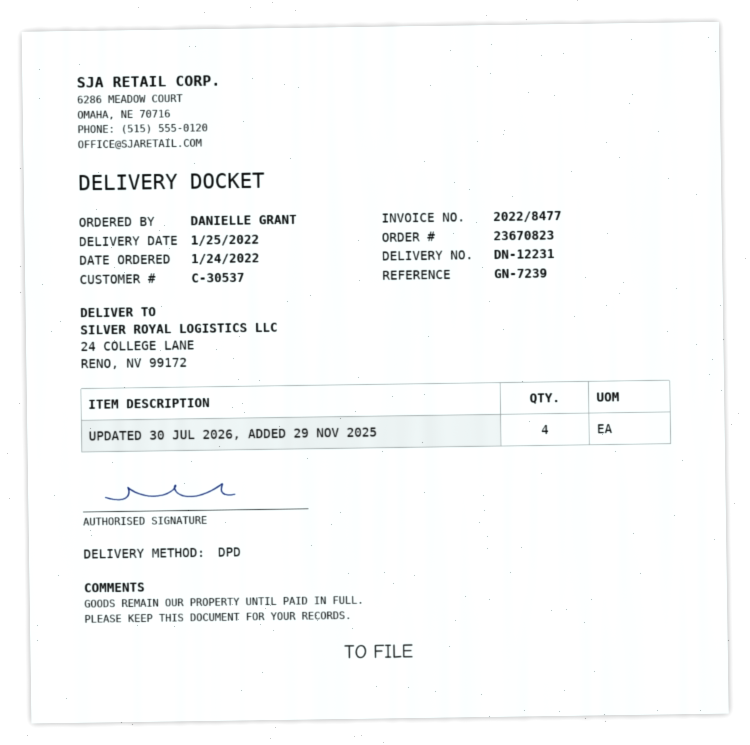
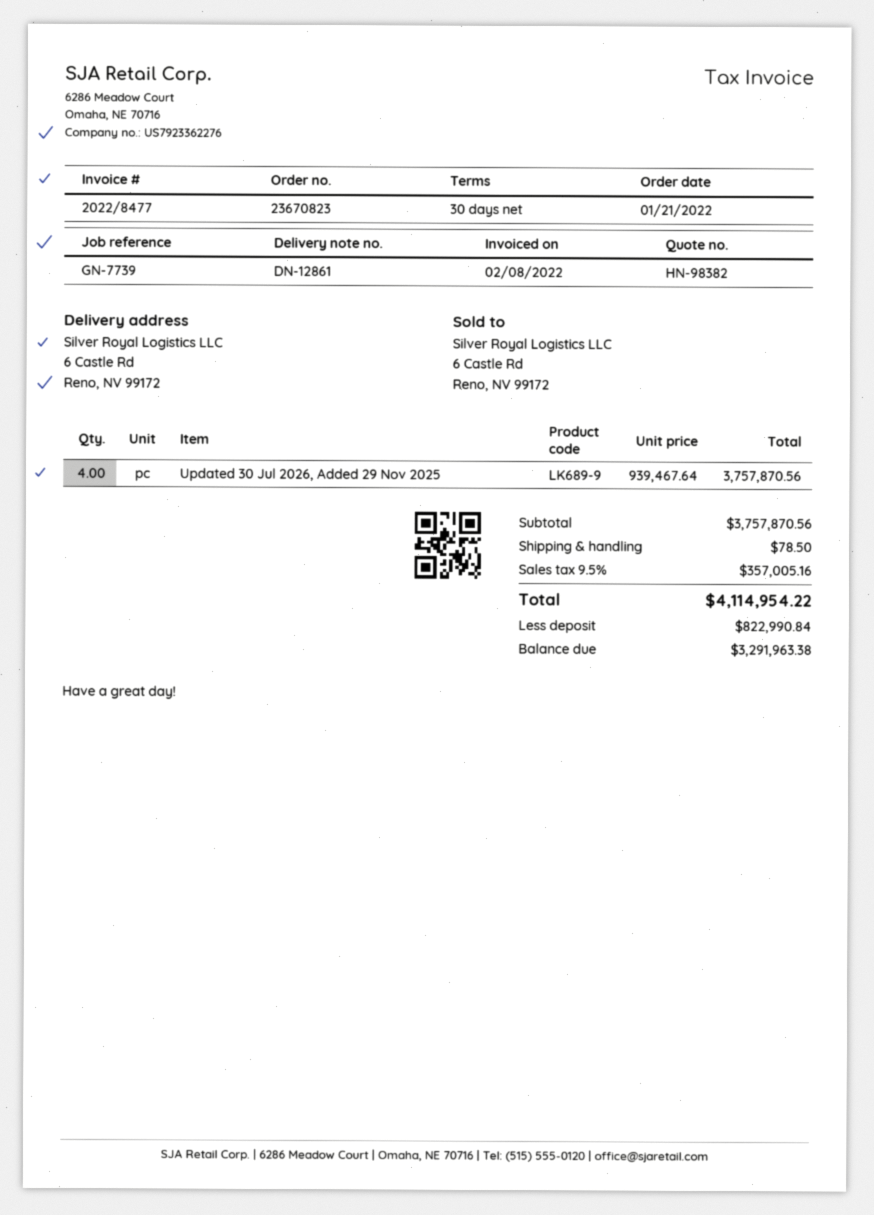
order date: 2022-01-24 -> 2022-01-21
delivery note number: DN-12231 -> DN-12861
reference: GN-7239 -> GN-7739
ship to: 24 COLLEGE LANE, RENO, NV 99172 -> 6 Castle Rd, Reno, NV 99172

